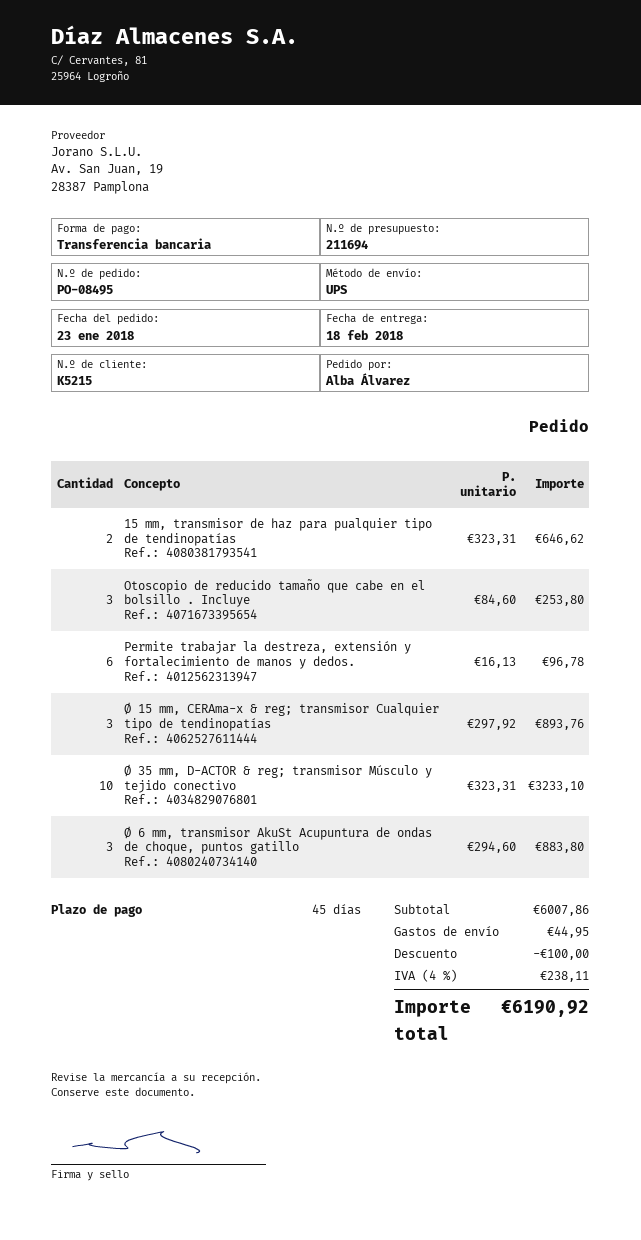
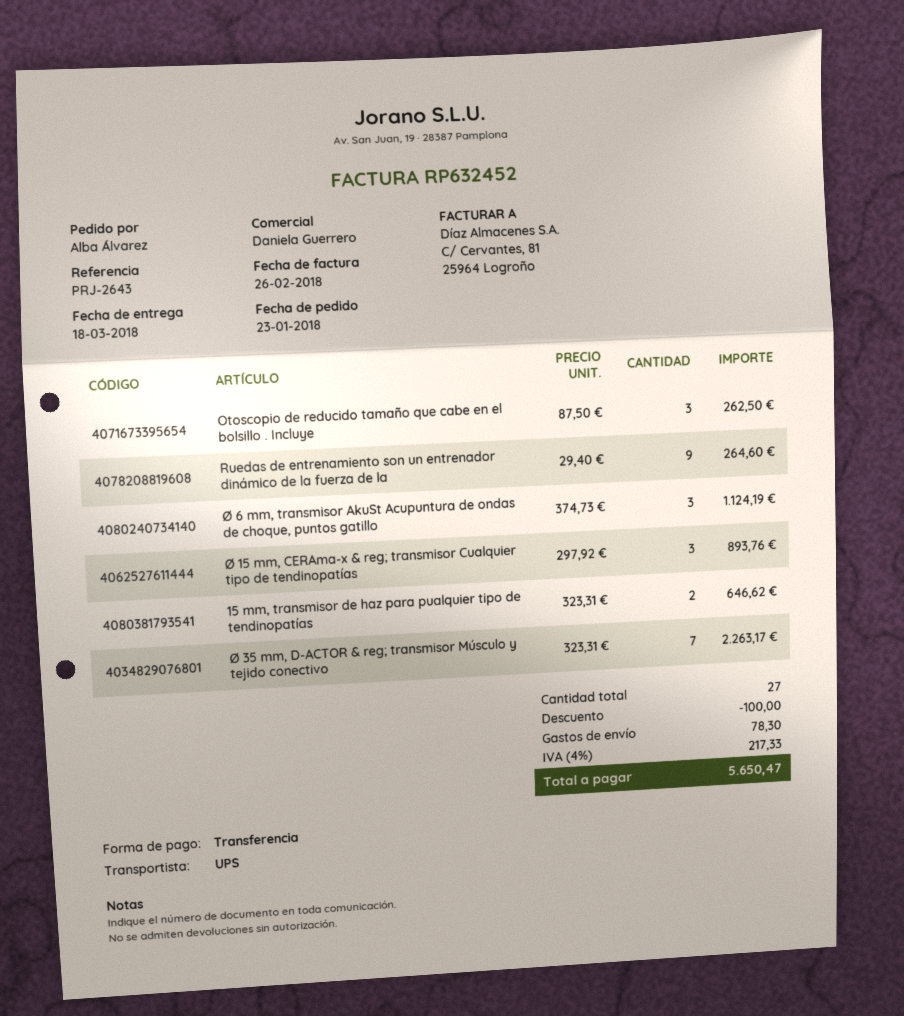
delivery date: 2018-02-18 -> 2018-03-18
Otoscopio de reducido tamaño que cabe en el bolsillo . Incluye: 3 x 84.60 = 253.80 -> 3 x 87.50 = 262.50
Permite trabajar la destreza, extensión y fortalecimiento de manos y dedos.: 6 x 16.13 = 96.78 -> none
Ø 35 mm, D-ACTOR & reg; transmisor Músculo y tejido conectivo: 10 x 323.31 = 3233.10 -> 7 x 323.31 = 2263.17
Ø 6 mm, transmisor AkuSt Acupuntura de ondas de choque, puntos gatillo: 3 x 294.60 = 883.80 -> 3 x 374.73 = 1124.19
Ruedas de entrenamiento son un entrenador dinámico de la fuerza de la: none -> 9 x 29.40 = 264.60
shipping: 44.95 -> 78.30
tax: 4% = 238.11 -> 4% = 217.33
total: 6190.92 -> 5650.47

